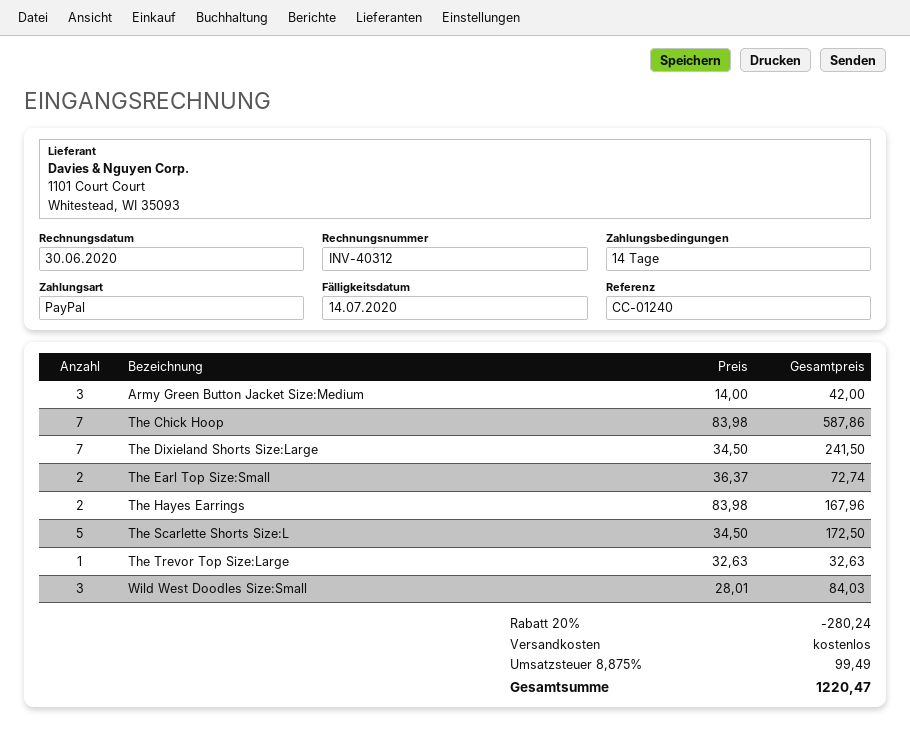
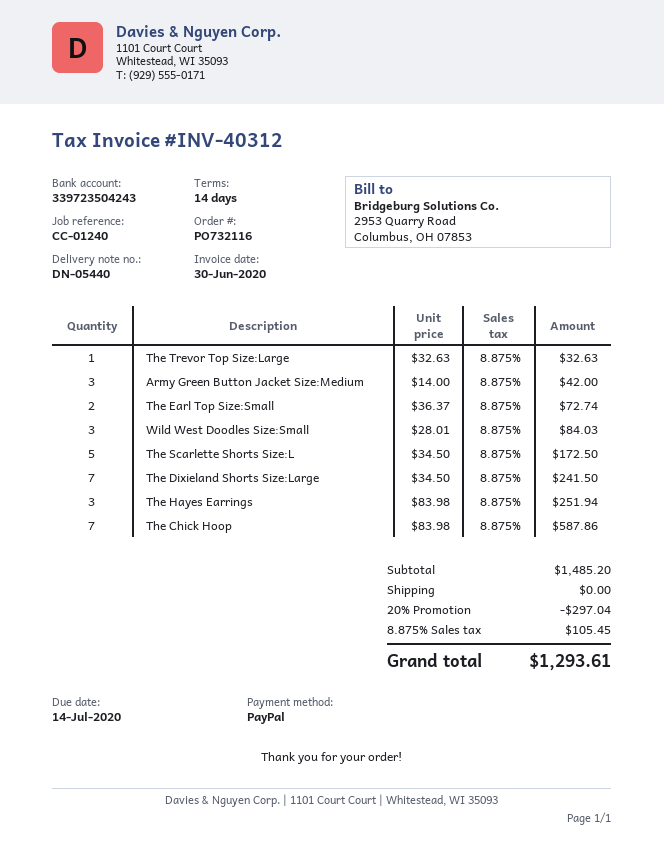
The Hayes Earrings: 2 x 83.98 = 167.96 -> 3 x 83.98 = 251.94
discount: 20% = 280.24 -> 20% = 297.04
tax: 8.875% = 99.49 -> 8.875% = 105.45
total: 1220.47 -> 1293.61

